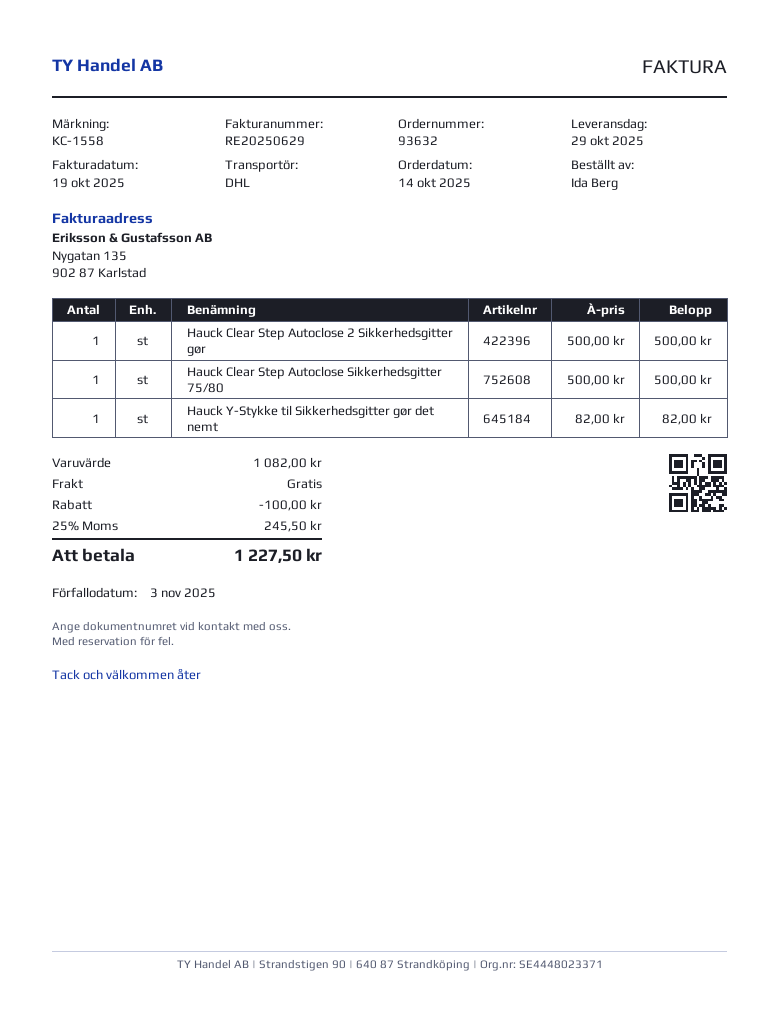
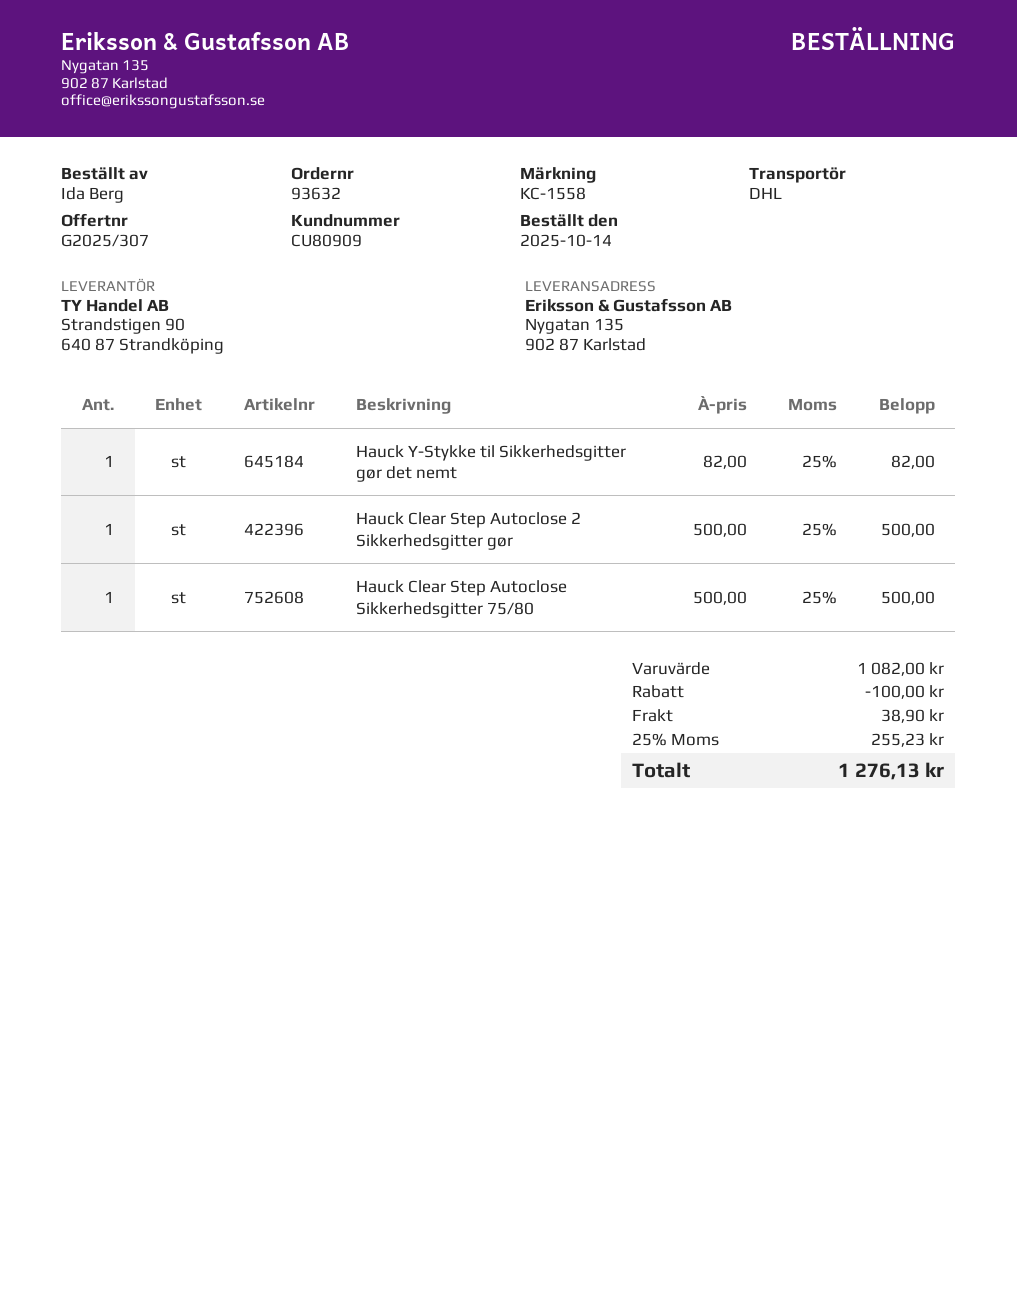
shipping: 0.00 -> 38.90
tax: 25% = 245.50 -> 25% = 255.23
total: 1227.50 -> 1276.13

